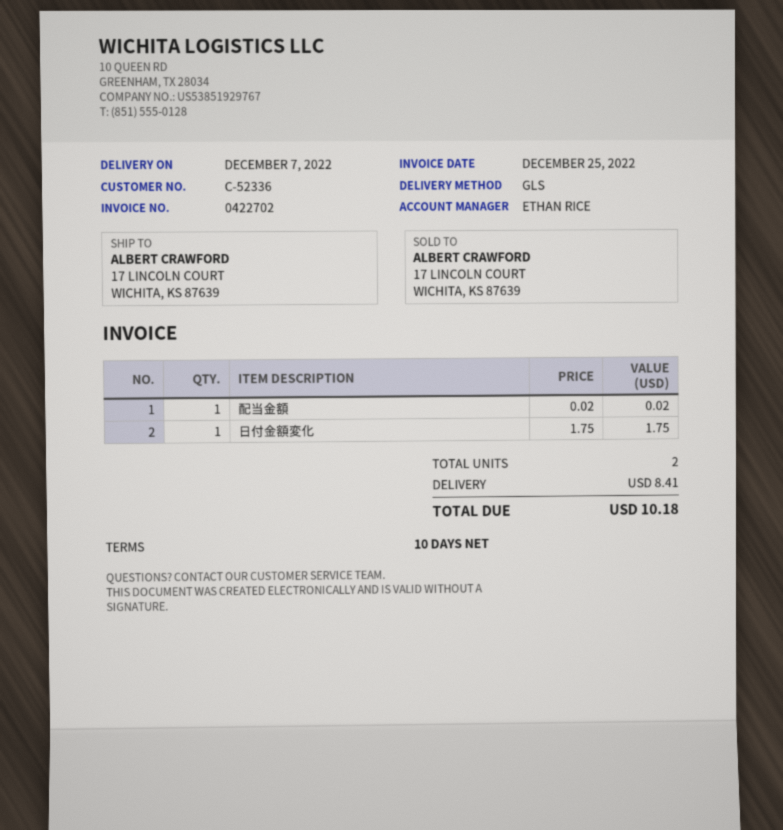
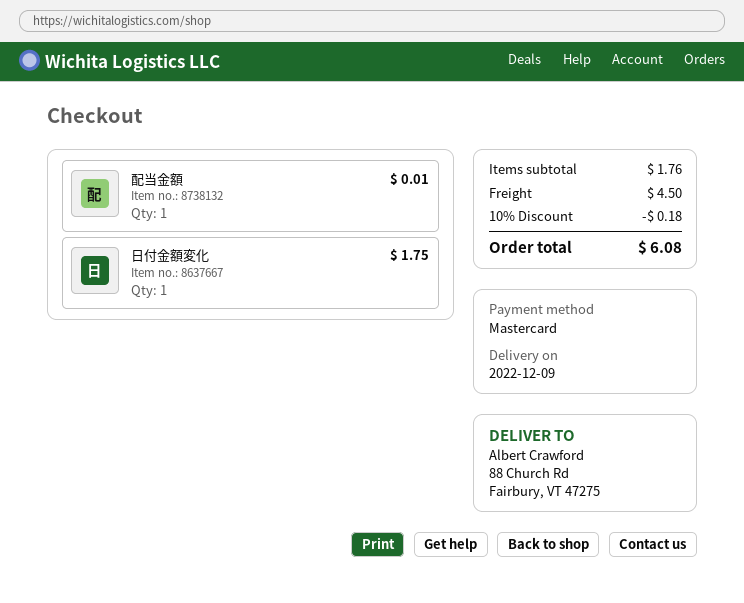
delivery date: 2022-12-07 -> 2022-12-09
ship to: 17 LINCOLN COURT, WICHITA, KS 87639 -> 88 Church Rd, Fairbury, VT 47275
配当金額: 1 for 0.02 -> 1 for 0.01
discount: none -> 10% = 0.18
shipping: 8.41 -> 4.50
total: 10.18 -> 6.08

